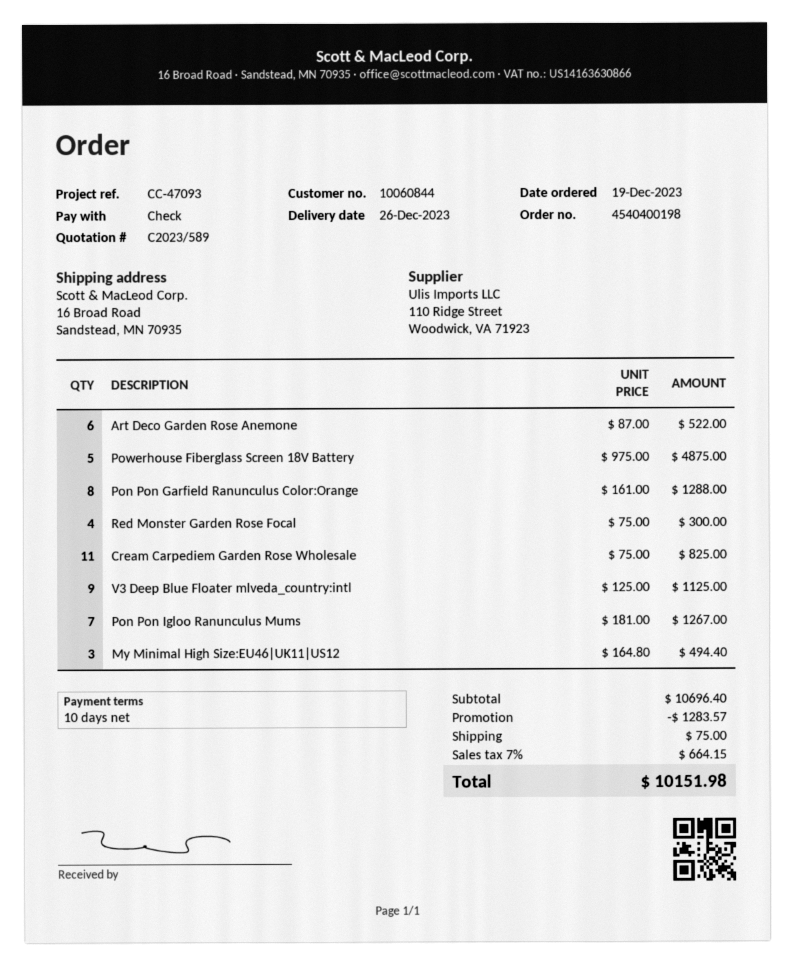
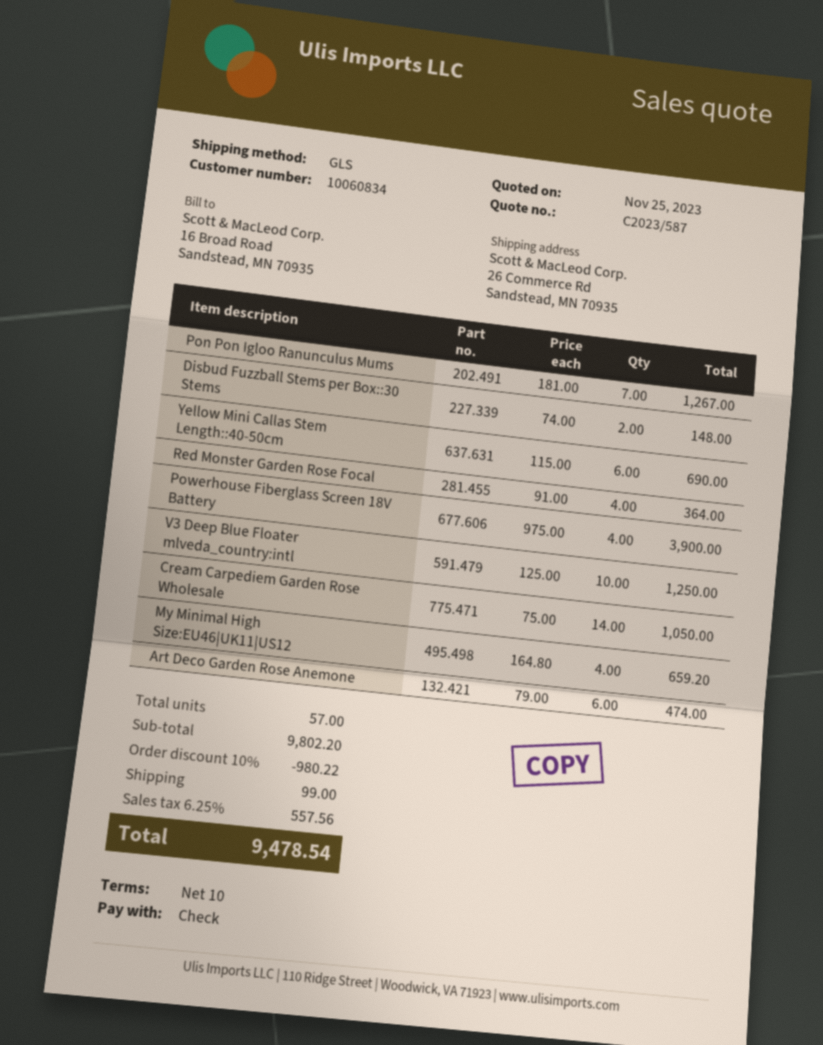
quote number: C2023/589 -> C2023/587
customer number: 10060844 -> 10060834
ship to: 16 Broad Road, Sandstead, MN 70935 -> 26 Commerce Rd, Sandstead, MN 70935
Art Deco Garden Rose Anemone: 6 x 87.00 = 522.00 -> 6 x 79.00 = 474.00
Powerhouse Fiberglass Screen 18V Battery: 5 x 975.00 = 4875.00 -> 4 x 975.00 = 3900.00
Pon Pon Garfield Ranunculus Color:Orange: 8 x 161.00 = 1288.00 -> none
Red Monster Garden Rose Focal: 4 x 75.00 = 300.00 -> 4 x 91.00 = 364.00
Cream Carpediem Garden Rose Wholesale: 11 x 75.00 = 825.00 -> 14 x 75.00 = 1050.00
V3 Deep Blue Floater mlveda_country:intl: 9 x 125.00 = 1125.00 -> 10 x 125.00 = 1250.00
My Minimal High Size:EU46|UK11|US12: 3 x 164.80 = 494.40 -> 4 x 164.80 = 659.20
Disbud Fuzzball Stems per Box::30 Stems: none -> 2 x 74.00 = 148.00
Yellow Mini Callas Stem Length::40-50cm: none -> 6 x 115.00 = 690.00
subtotal: 10696.40 -> 9802.20
discount: 1283.57 -> 980.22
shipping: 75.00 -> 99.00
tax: 7% = 664.15 -> 6.25% = 557.56
total: 10151.98 -> 9478.54

